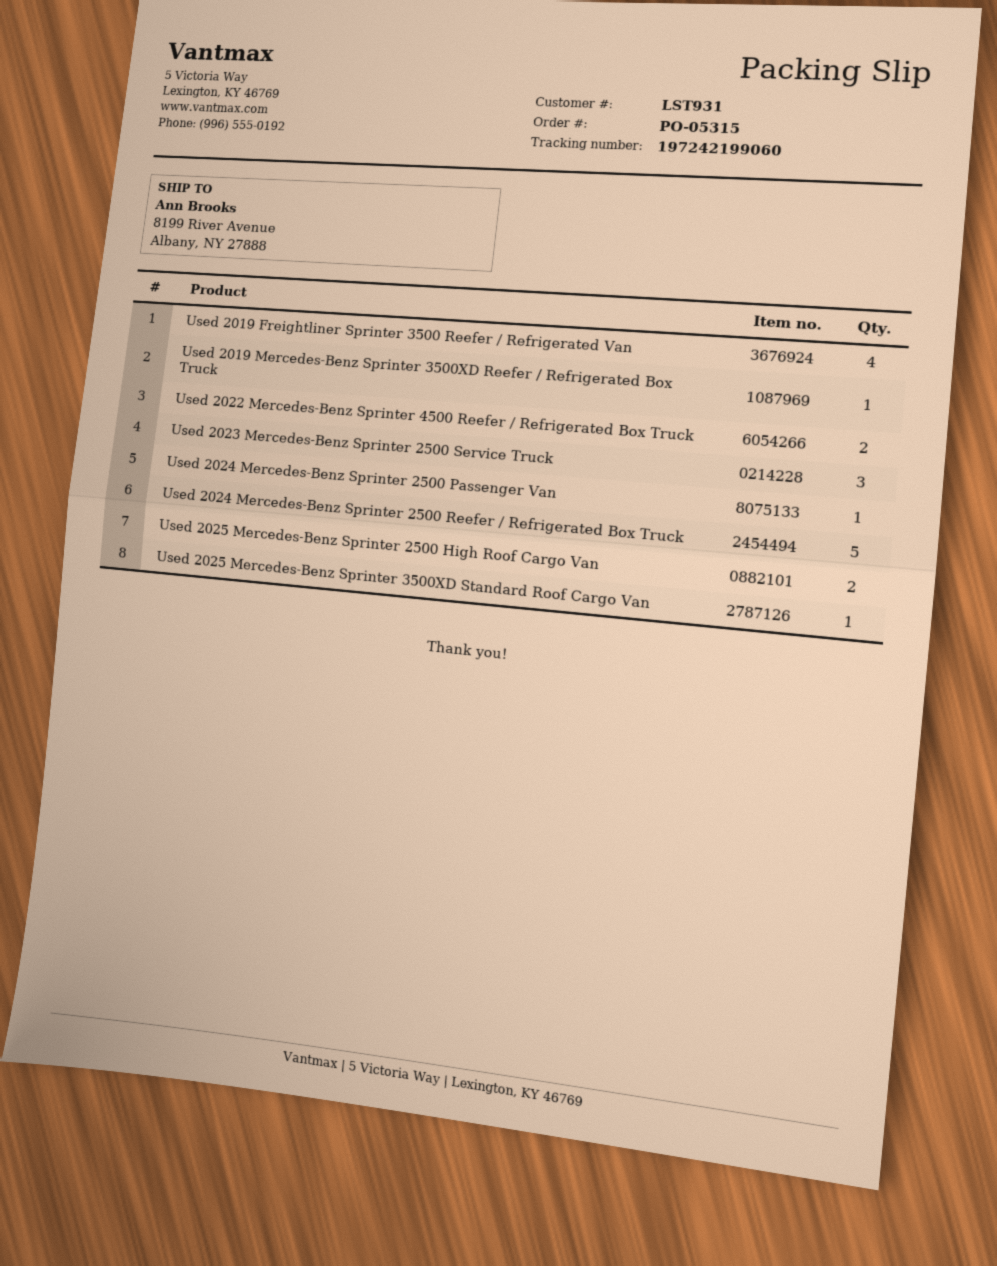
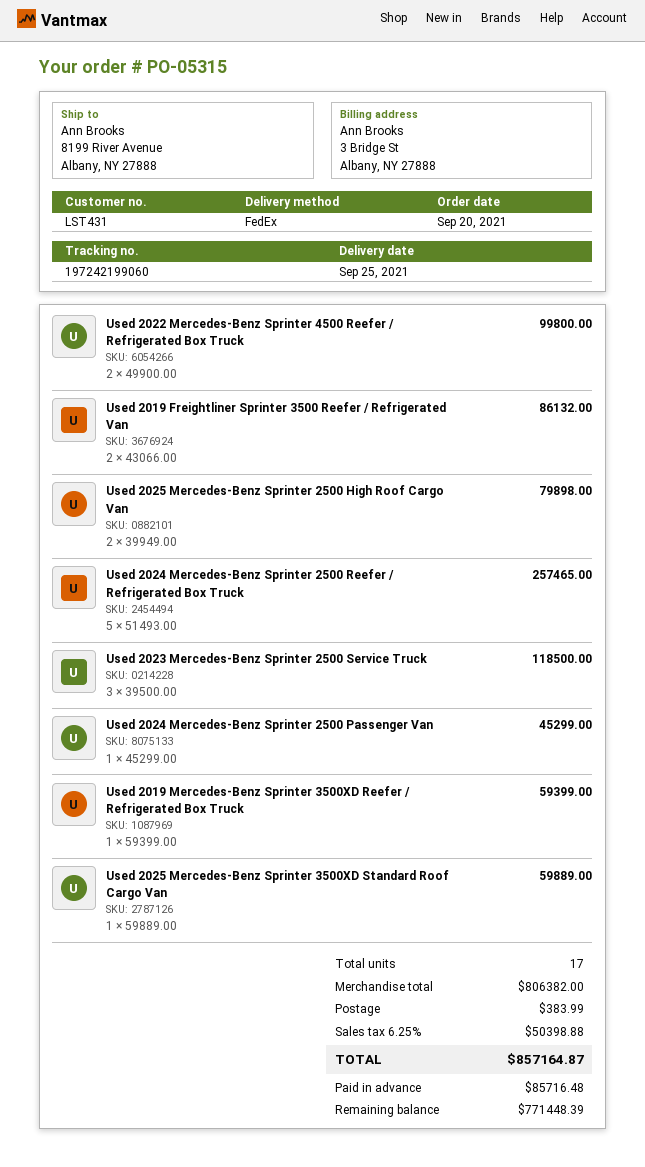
customer number: LST931 -> LST431
Used 2019 Freightliner Sprinter 3500 Reefer / Refrigerated Van: 4 -> 2

